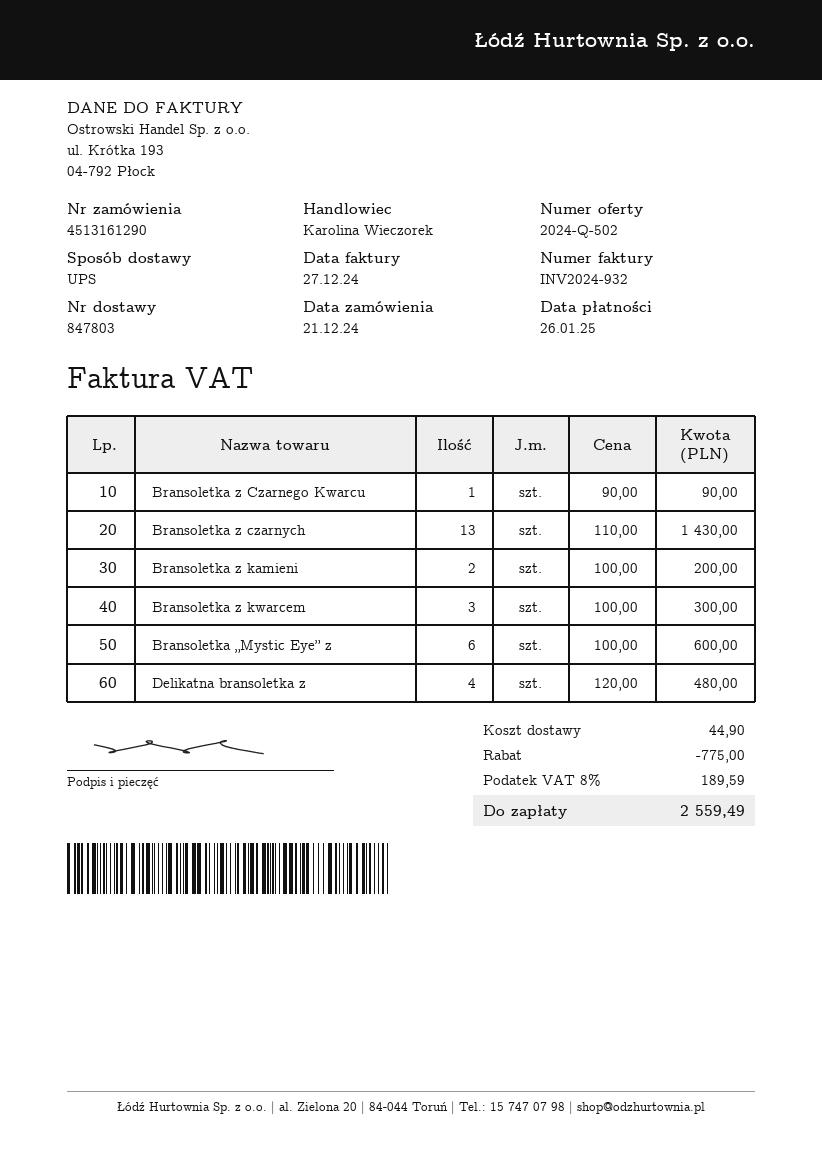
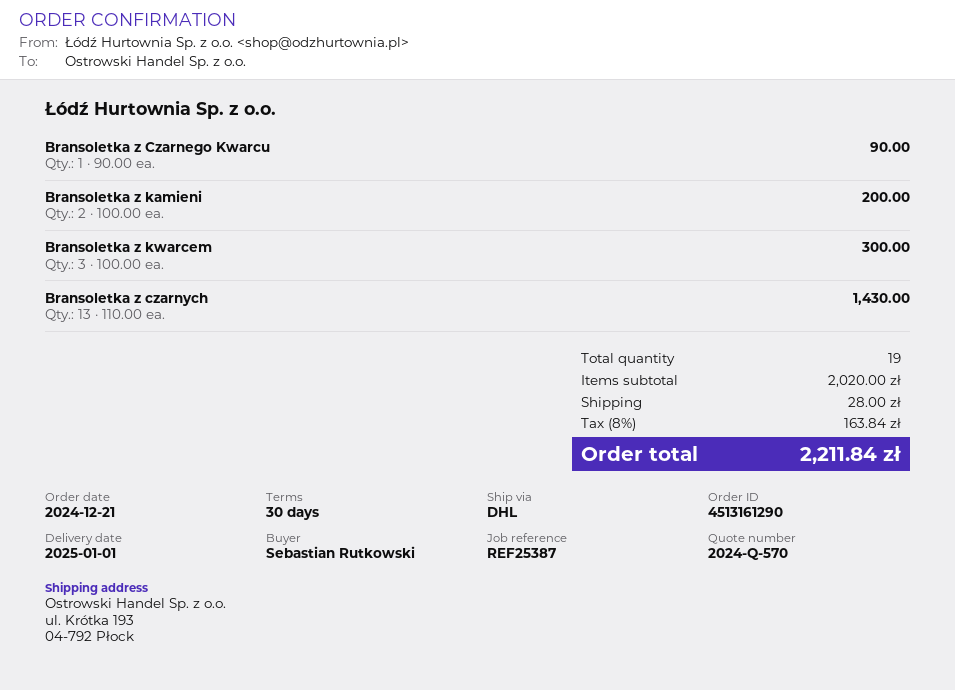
quote number: 2024-Q-502 -> 2024-Q-570
shipping method: UPS -> DHL
Bransoletka „Mystic Eye” z: 6 x 100.00 = 600.00 -> none
Delikatna bransoletka z: 4 x 120.00 = 480.00 -> none
discount: 775.00 -> none
shipping: 44.90 -> 28.00
tax: 8% = 189.59 -> 8% = 163.84
total: 2559.49 -> 2211.84

